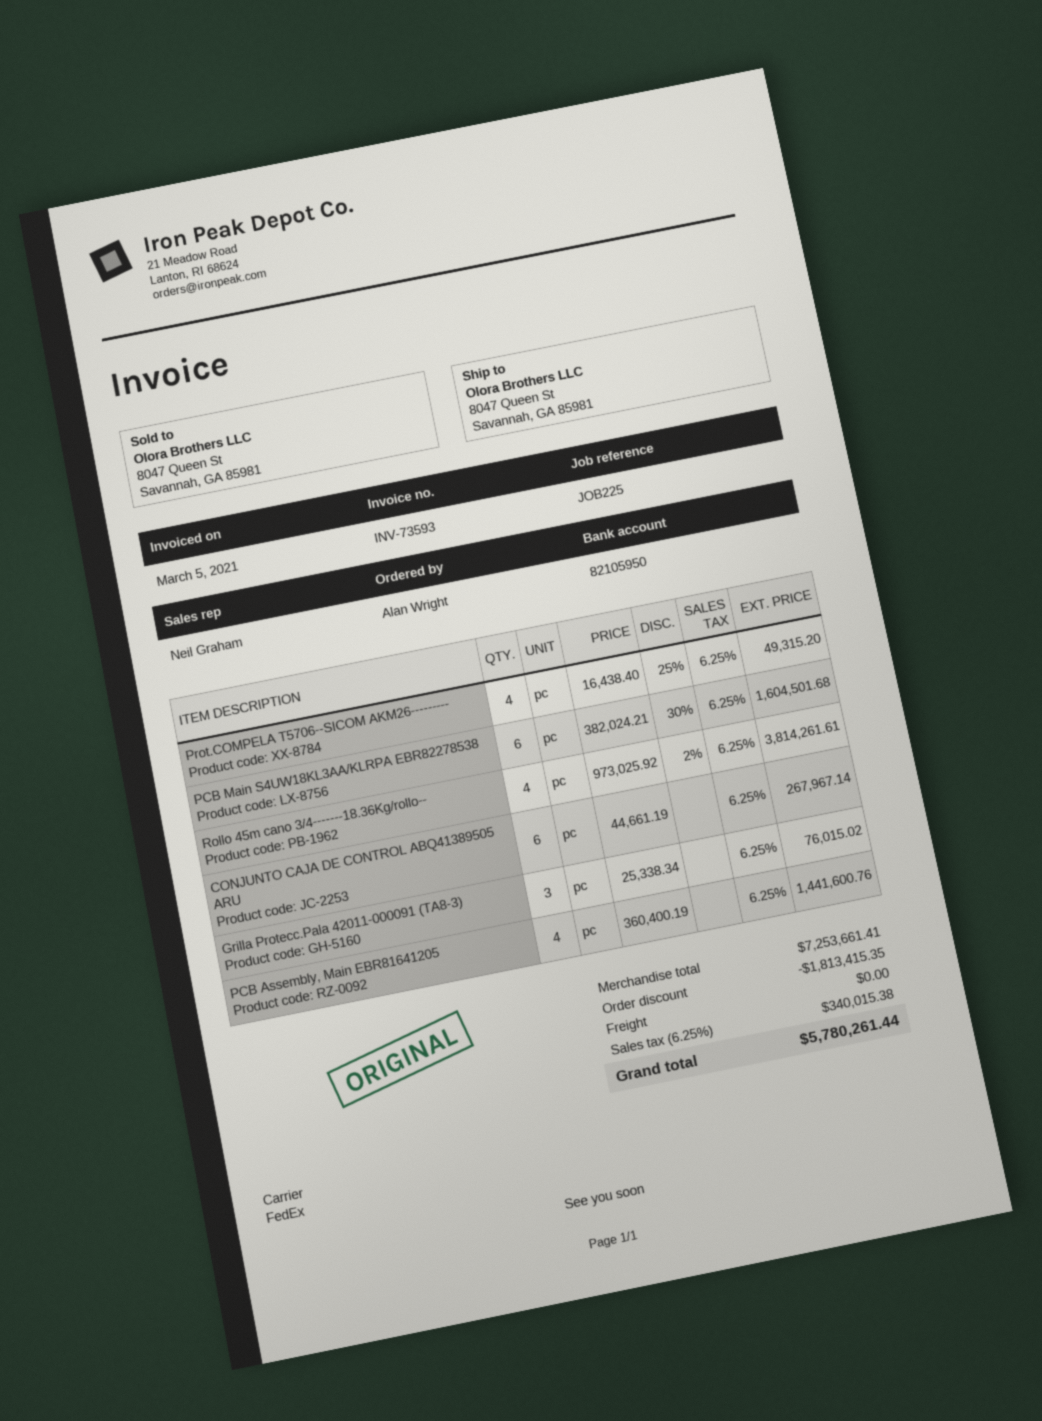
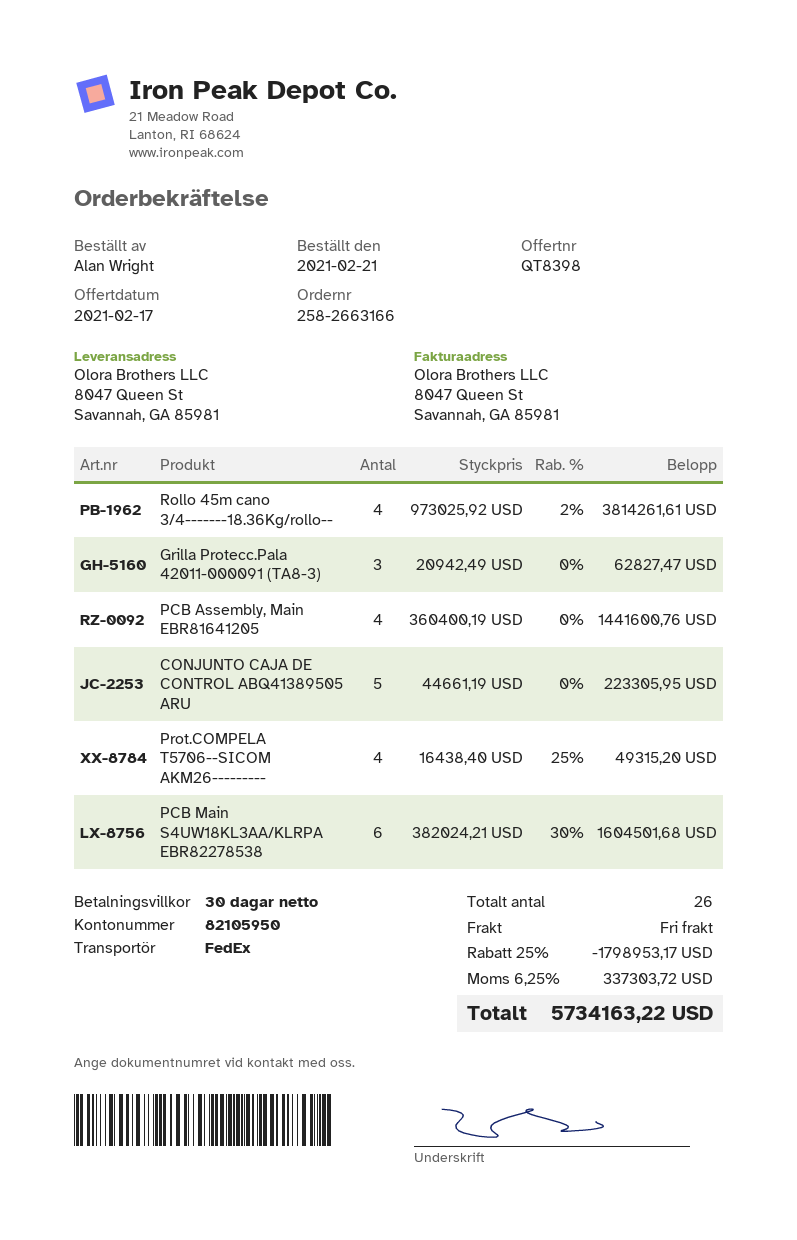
CONJUNTO CAJA DE CONTROL ABQ41389505 ARU: 6 x 44661.19 = 267967.14 -> 5 x 44661.19 = 223305.95
Grilla Protecc.Pala 42011-000091 (TA8-3): 3 x 25338.34 = 76015.02 -> 3 x 20942.49 = 62827.47
discount: 1813415.35 -> 1798953.17
tax: 6.25% = 340015.38 -> 6.25% = 337303.72
total: 5780261.44 -> 5734163.22

